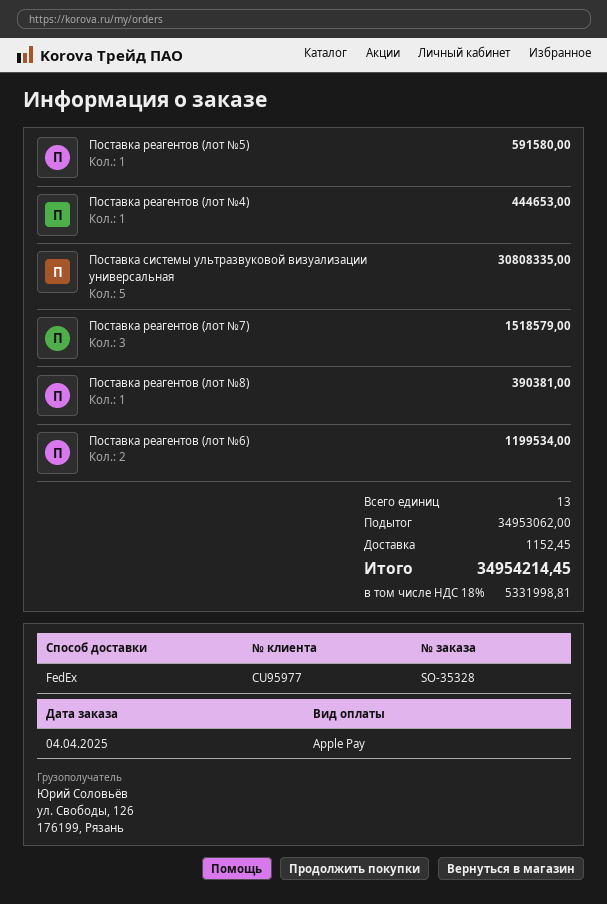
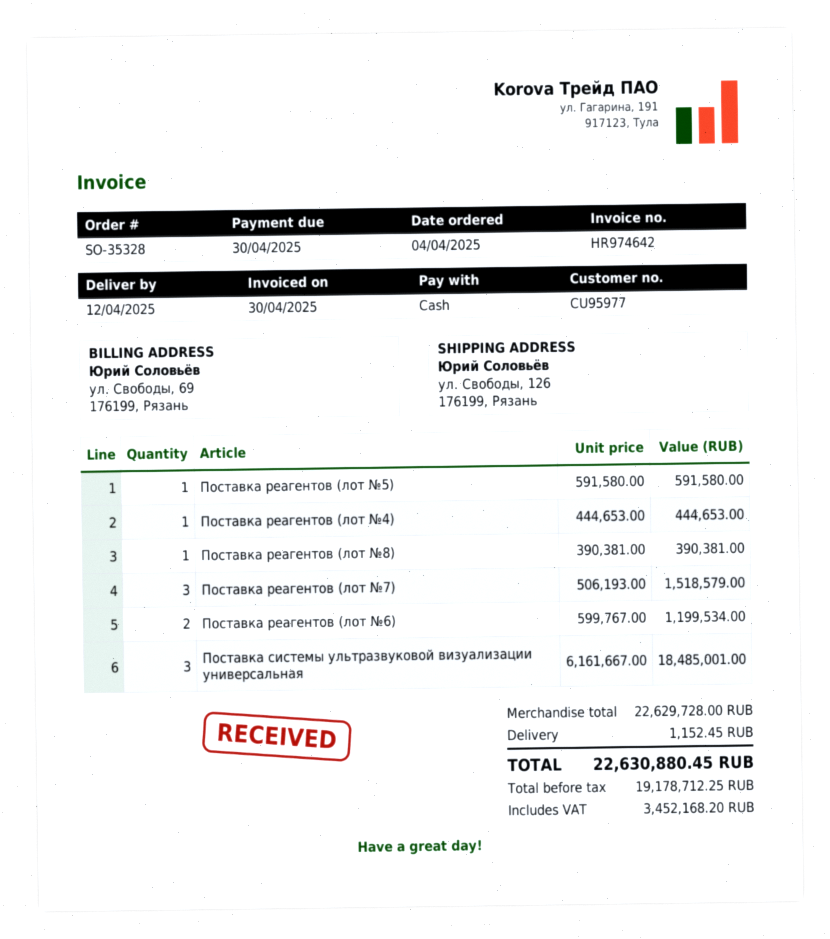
payment method: Apple Pay -> cash
Поставка системы ультразвуковой визуализации универсальная: 5 for 30808335.00 -> 3 for 18485001.00
subtotal: 34953062.00 -> 22629728.00
tax: 5331998.81 -> 3452168.20
total: 34954214.45 -> 22630880.45

